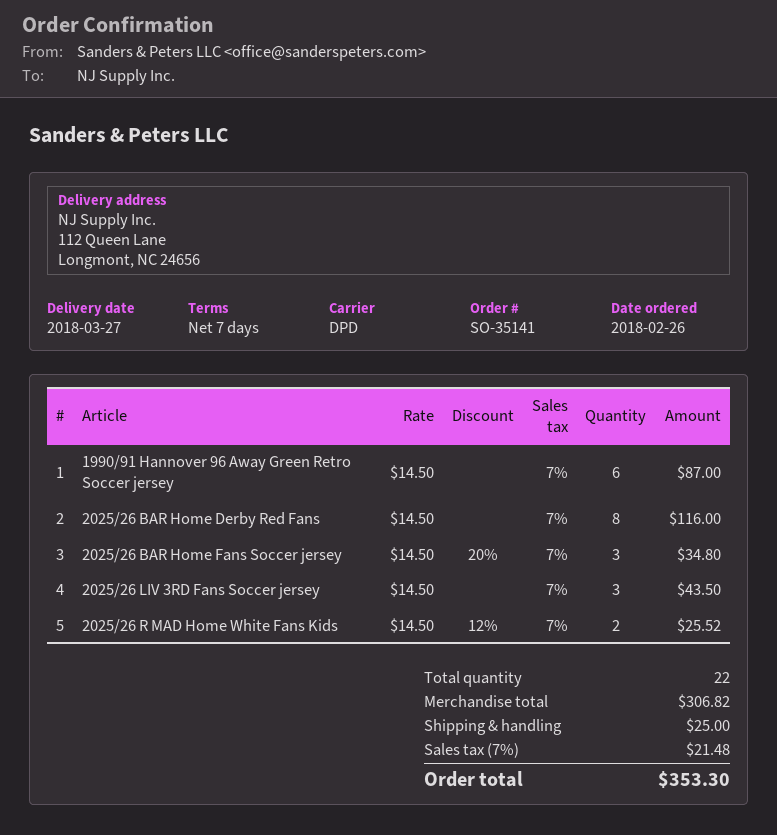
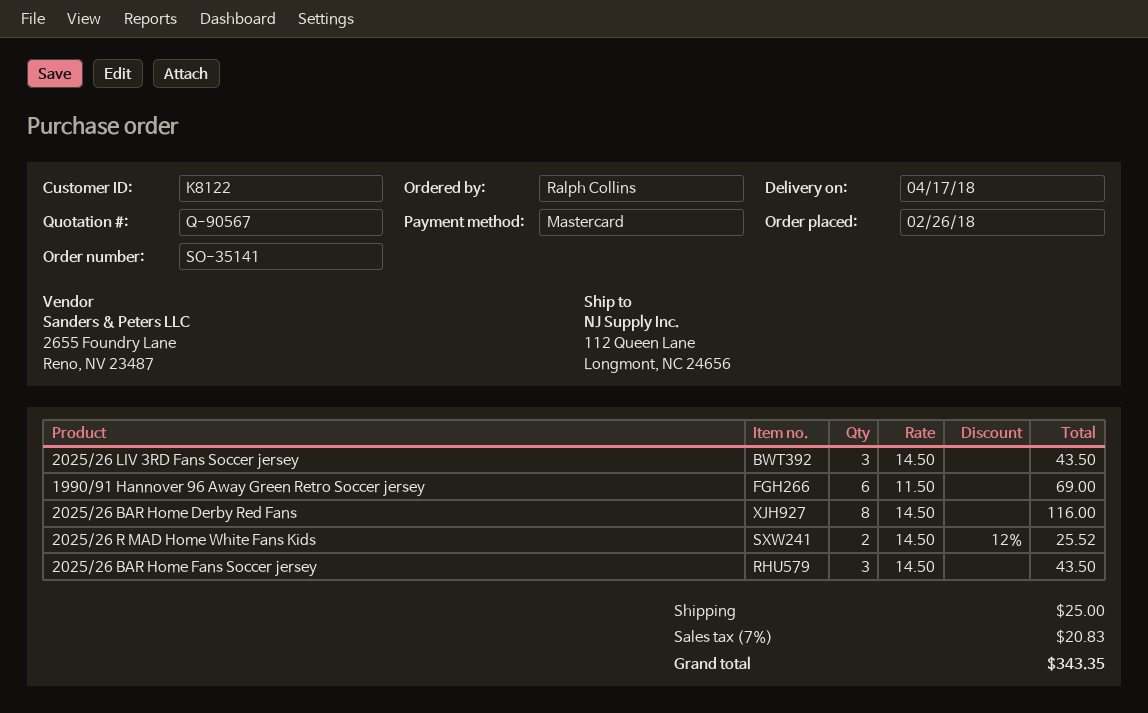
delivery date: 2018-03-27 -> 2018-04-17
1990/91 Hannover 96 Away Green Retro Soccer jersey: 6 x 14.50 = 87.00 -> 6 x 11.50 = 69.00
2025/26 BAR Home Fans Soccer jersey: 3 x 14.50 - 20% = 34.80 -> 3 x 14.50 = 43.50
tax: 7% = 21.48 -> 7% = 20.83
total: 353.30 -> 343.35

